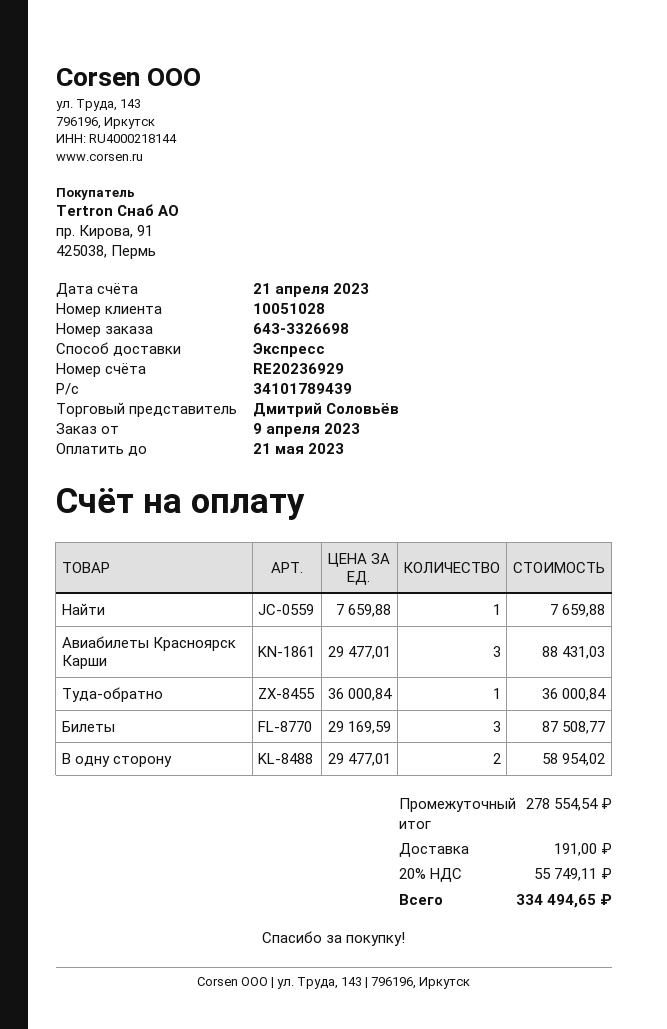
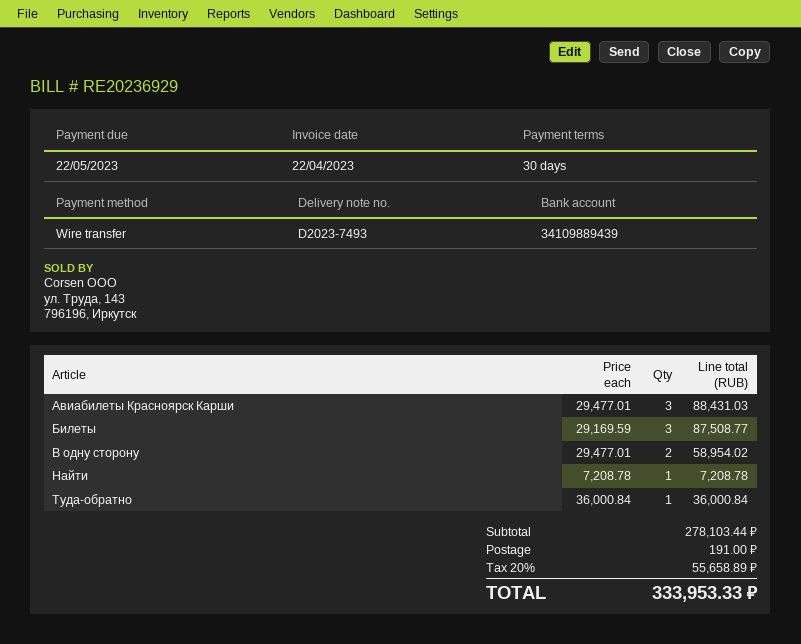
invoice date: 2023-04-21 -> 2023-04-22
due date: 2023-05-21 -> 2023-05-22
bank account: 34101789439 -> 34109889439
Найти: 1 x 7659.88 = 7659.88 -> 1 x 7208.78 = 7208.78
subtotal: 278554.54 -> 278103.44
tax: 20% = 55749.11 -> 20% = 55658.89
total: 334494.65 -> 333953.33

